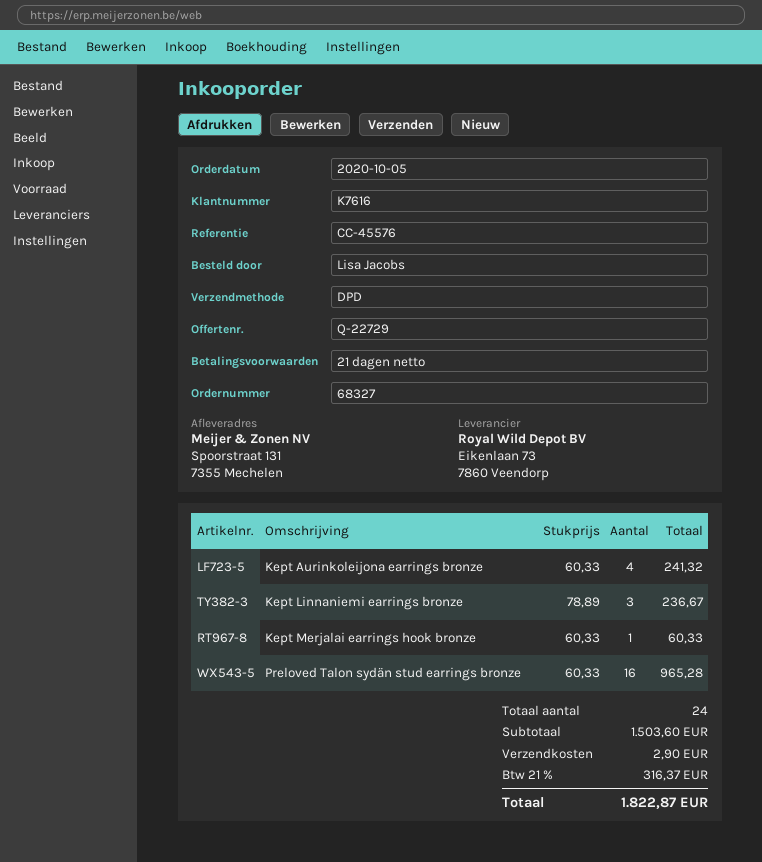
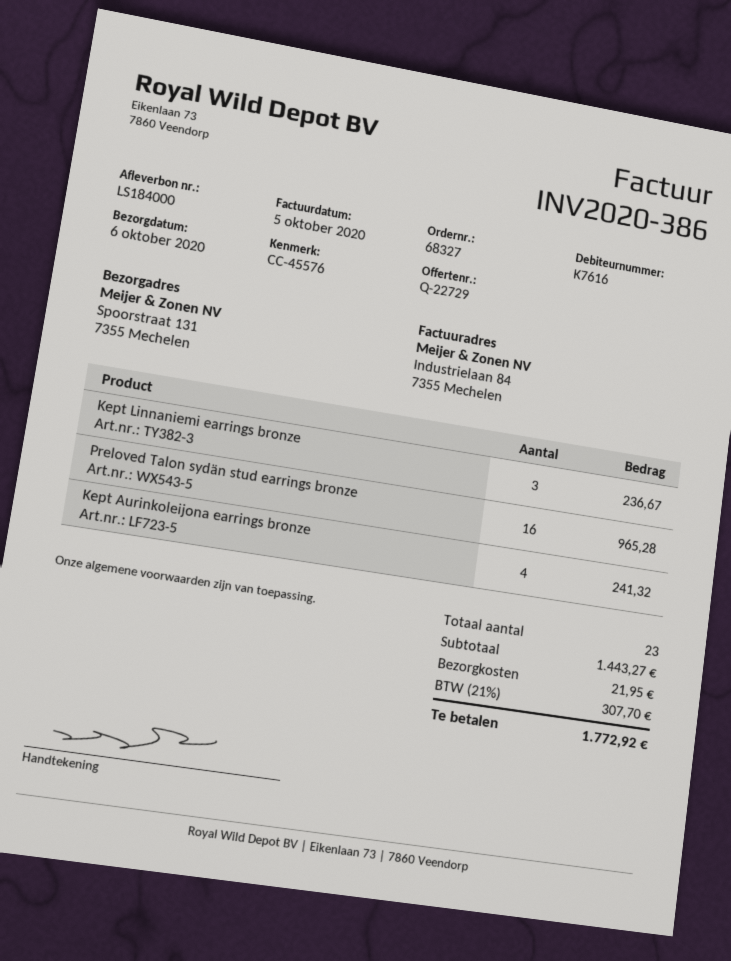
Kept Merjalai earrings hook bronze: 1 for 60.33 -> none
total quantity: 24 -> 23
subtotal: 1503.60 -> 1443.27
shipping: 2.90 -> 21.95
tax: 21% = 316.37 -> 21% = 307.70
total: 1822.87 -> 1772.92

